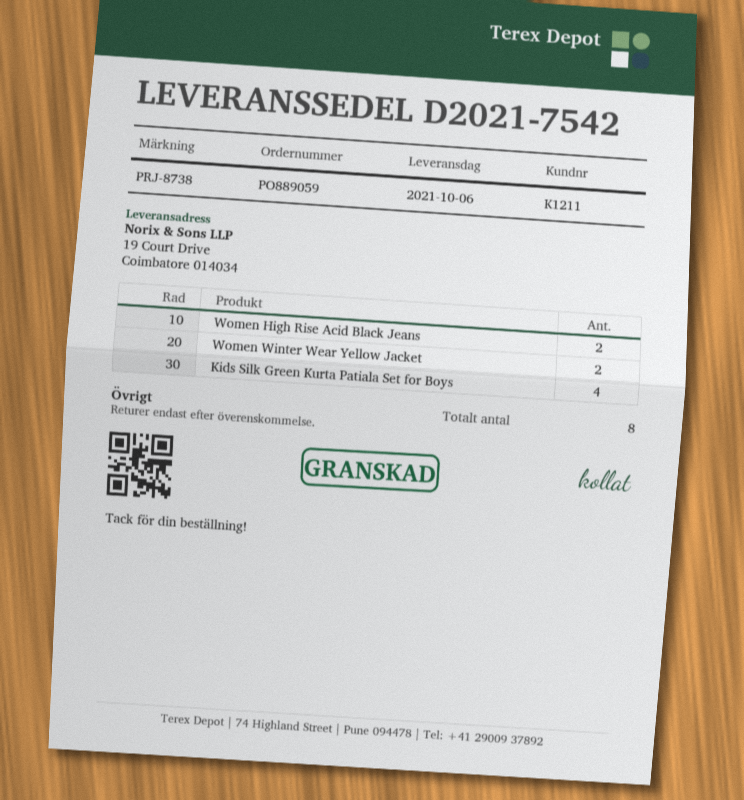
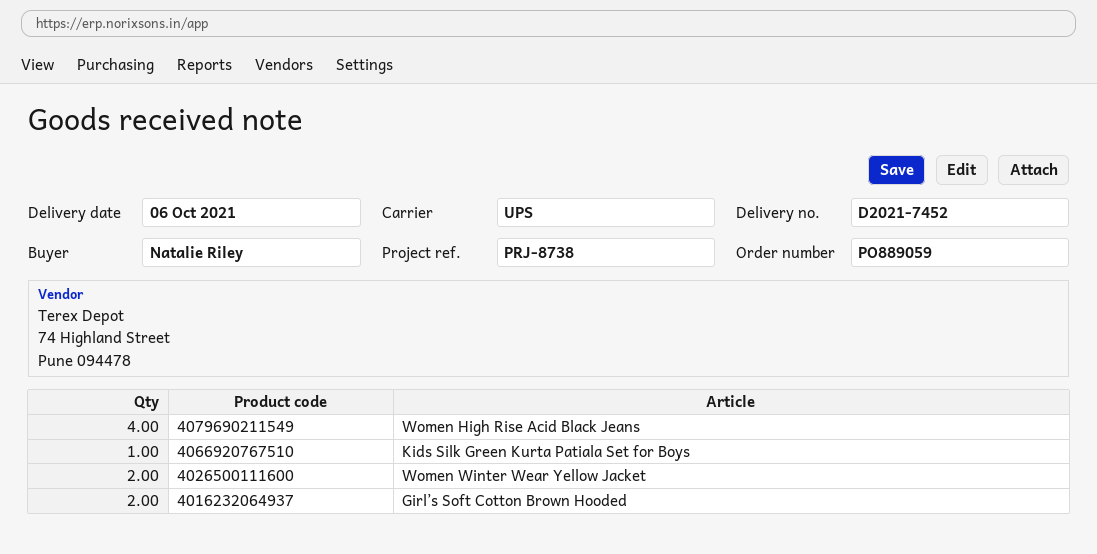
delivery note number: D2021-7542 -> D2021-7452
Women High Rise Acid Black Jeans: 2 -> 4
Kids Silk Green Kurta Patiala Set for Boys: 4 -> 1
Girl’s Soft Cotton Brown Hooded: none -> 2

